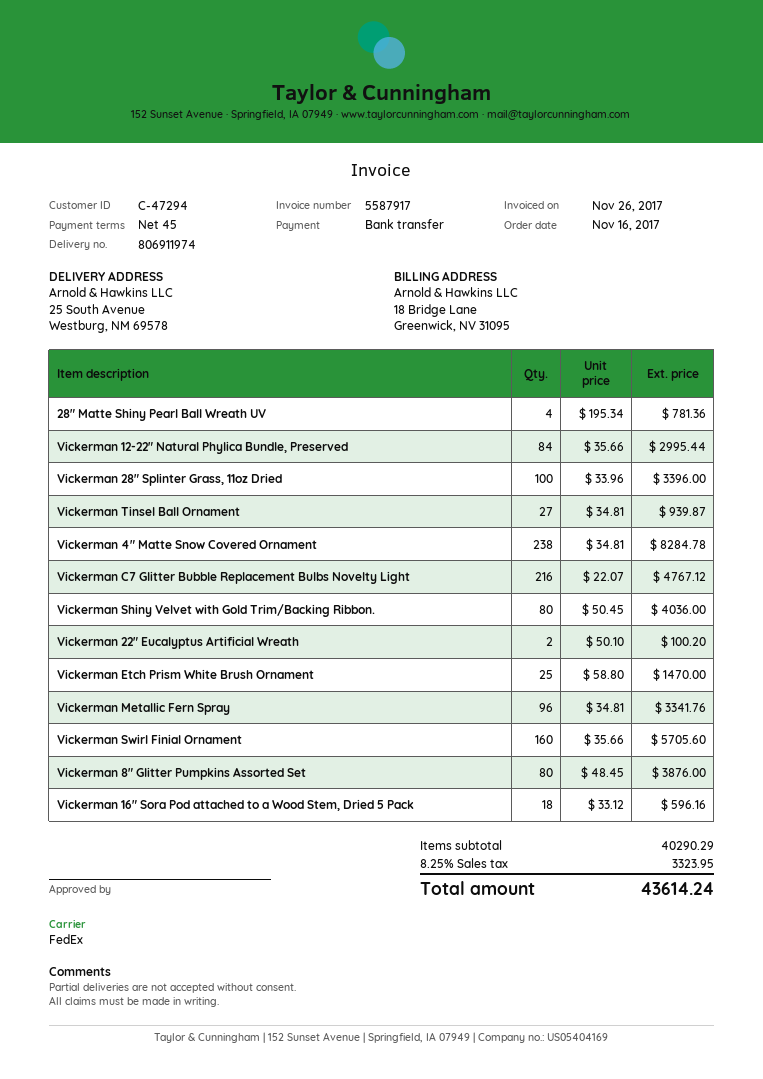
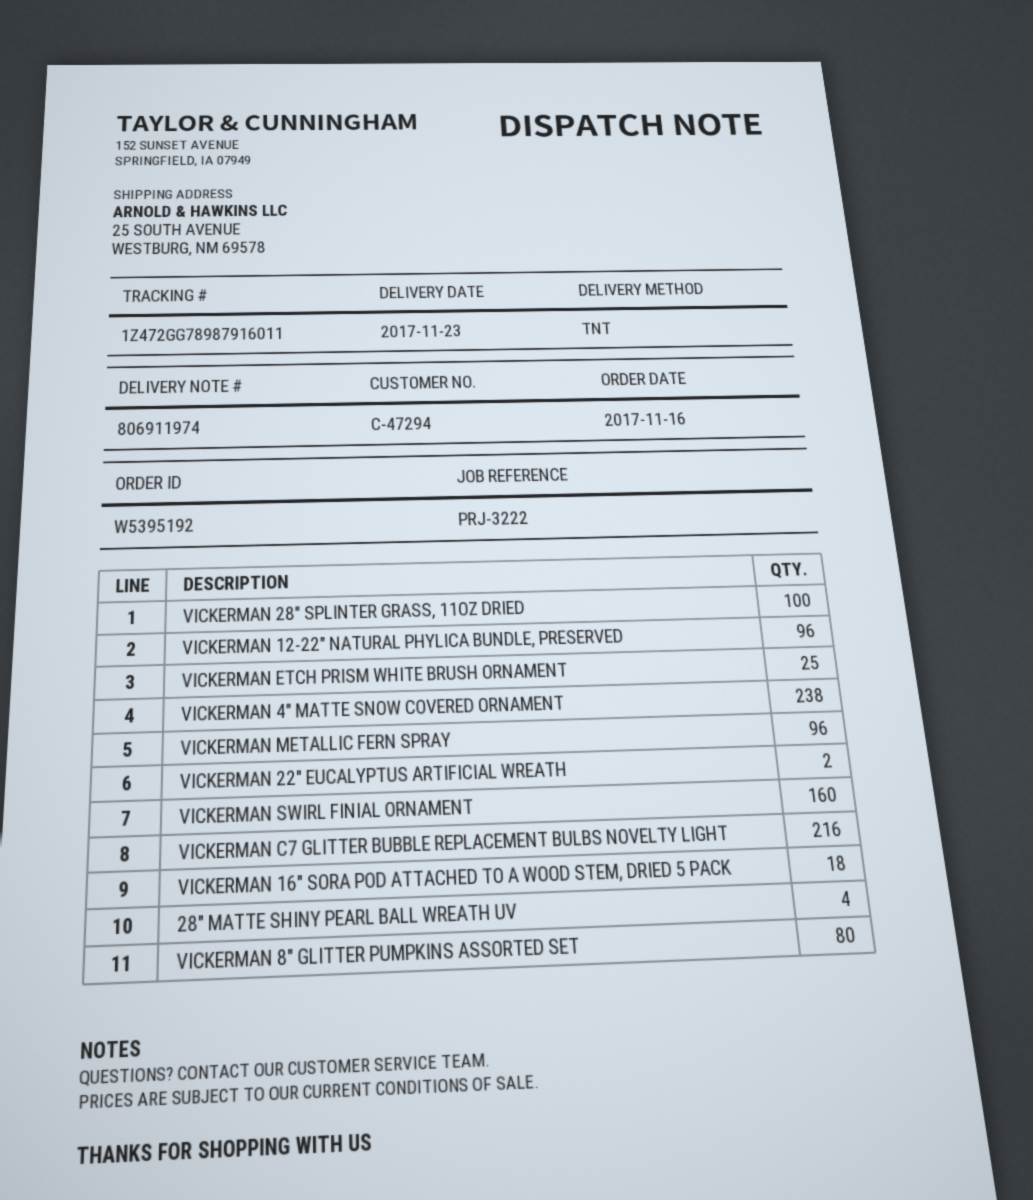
shipping method: FedEx -> TNT
Vickerman 12-22" Natural Phylica Bundle, Preserved: 84 -> 96
Vickerman Tinsel Ball Ornament: 27 -> none
Vickerman Shiny Velvet with Gold Trim/Backing Ribbon.: 80 -> none

